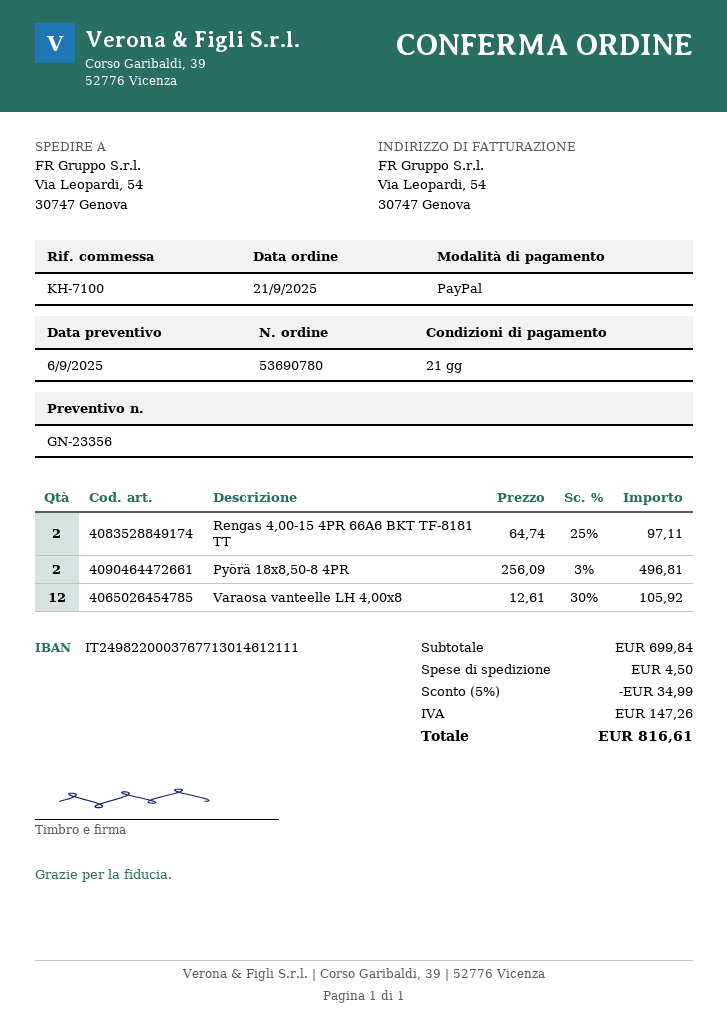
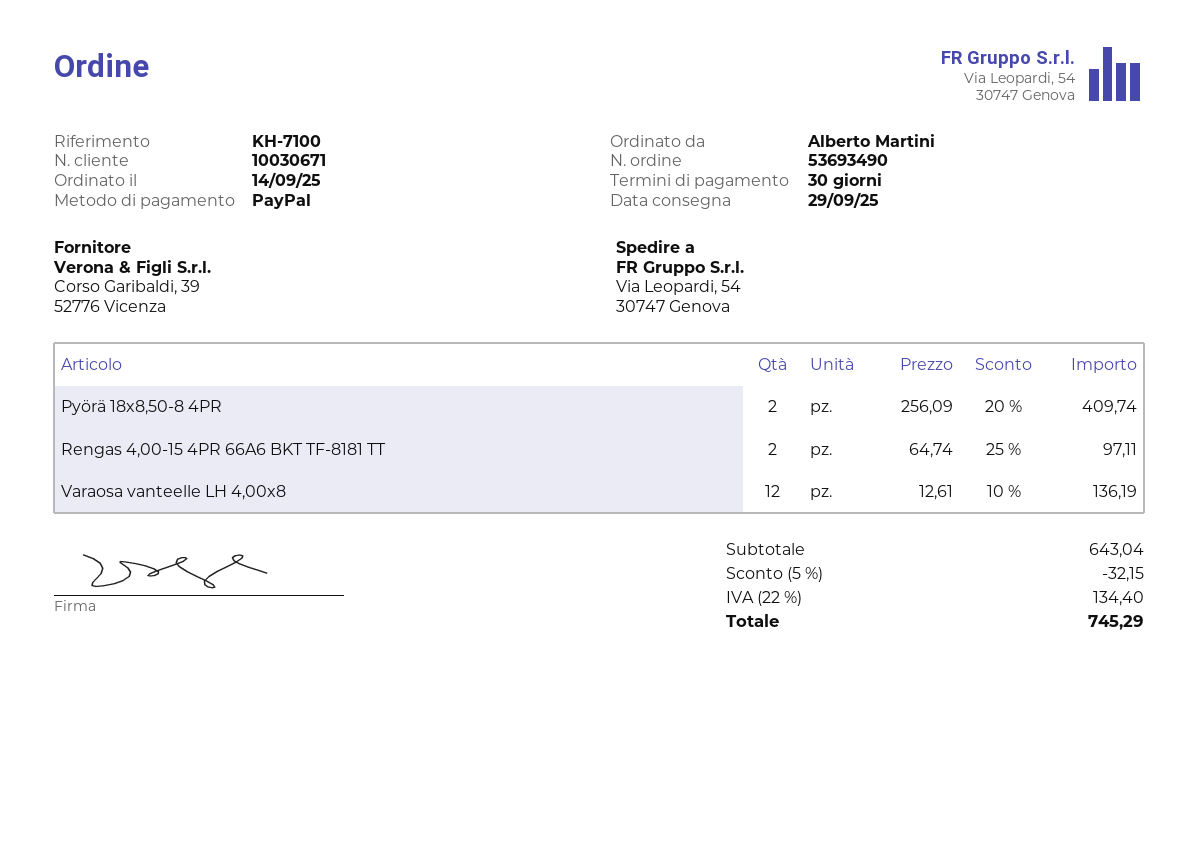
order number: 53690780 -> 53693490
order date: 2025-09-21 -> 2025-09-14
payment terms: 21 days -> 30 days
Pyörä 18x8,50-8 4PR: 2 x 256.09 - 3% = 496.81 -> 2 x 256.09 - 20% = 409.74
Varaosa vanteelle LH 4,00x8: 12 x 12.61 - 30% = 105.92 -> 12 x 12.61 - 10% = 136.19
subtotal: 699.84 -> 643.04
discount: 5% = 34.99 -> 5% = 32.15
shipping: 4.50 -> none
tax: 147.26 -> 134.40
total: 816.61 -> 745.29

